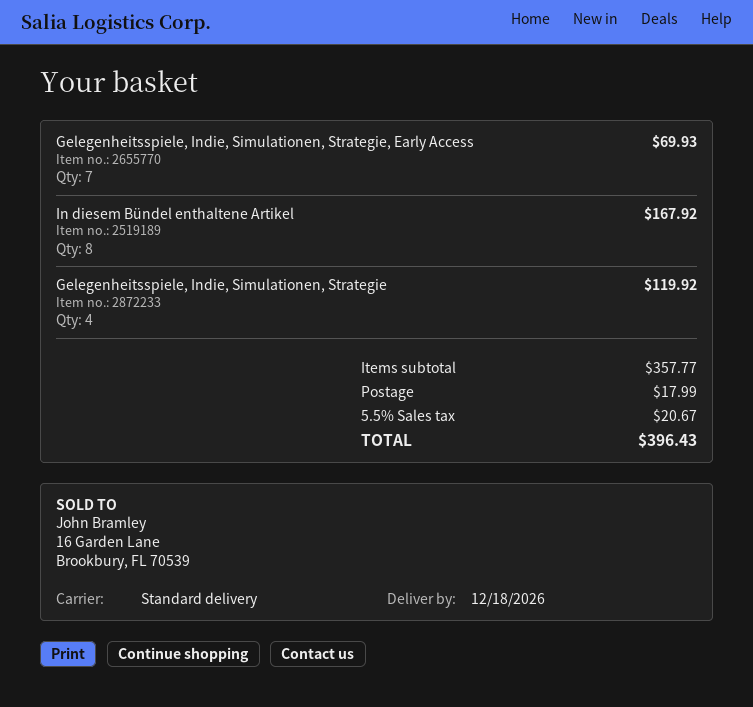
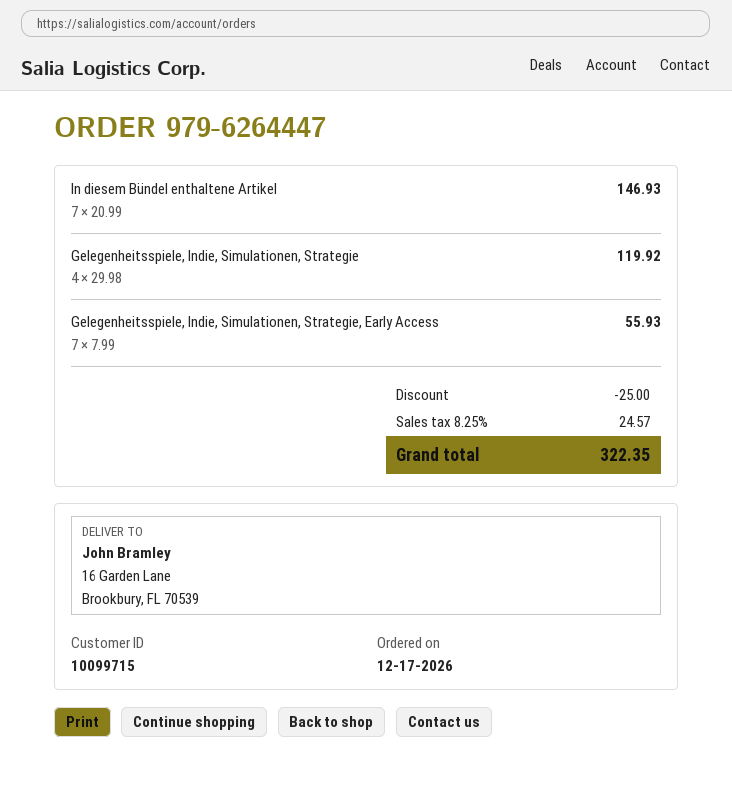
Gelegenheitsspiele, Indie, Simulationen, Strategie, Early Access: 7 for 69.93 -> 7 for 55.93
In diesem Bündel enthaltene Artikel: 8 for 167.92 -> 7 for 146.93
discount: none -> 25.00
shipping: 17.99 -> none
tax: 5.5% = 20.67 -> 8.25% = 24.57
total: 396.43 -> 322.35

